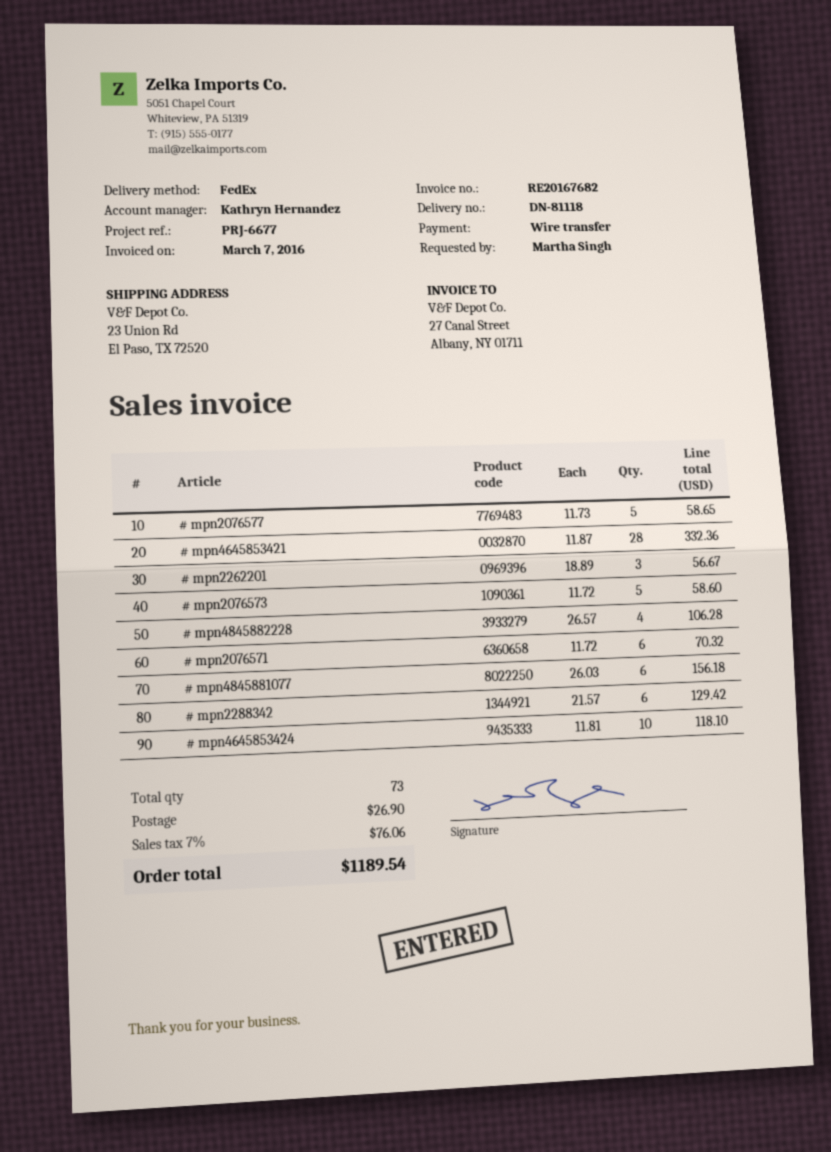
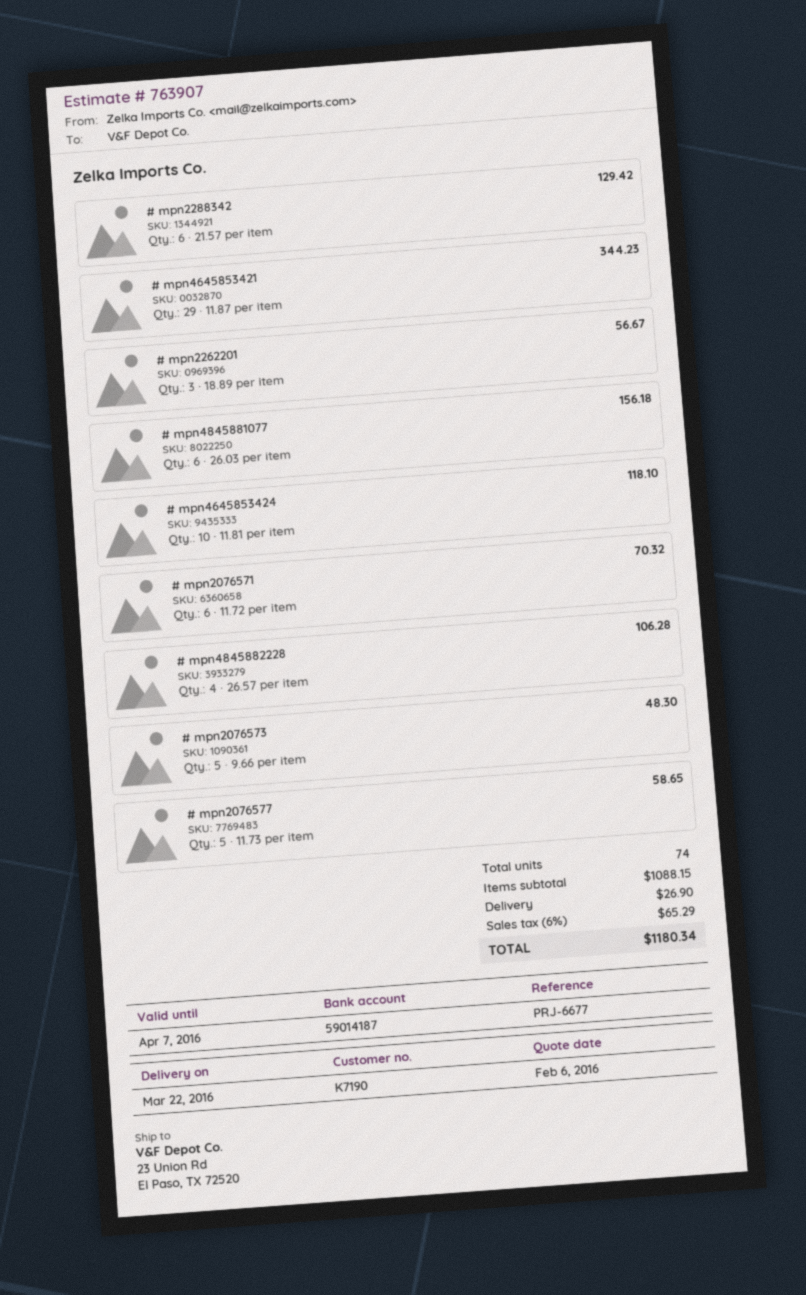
# mpn4645853421: 28 x 11.87 = 332.36 -> 29 x 11.87 = 344.23
# mpn2076573: 5 x 11.72 = 58.60 -> 5 x 9.66 = 48.30
total quantity: 73 -> 74
tax: 7% = 76.06 -> 6% = 65.29
total: 1189.54 -> 1180.34

